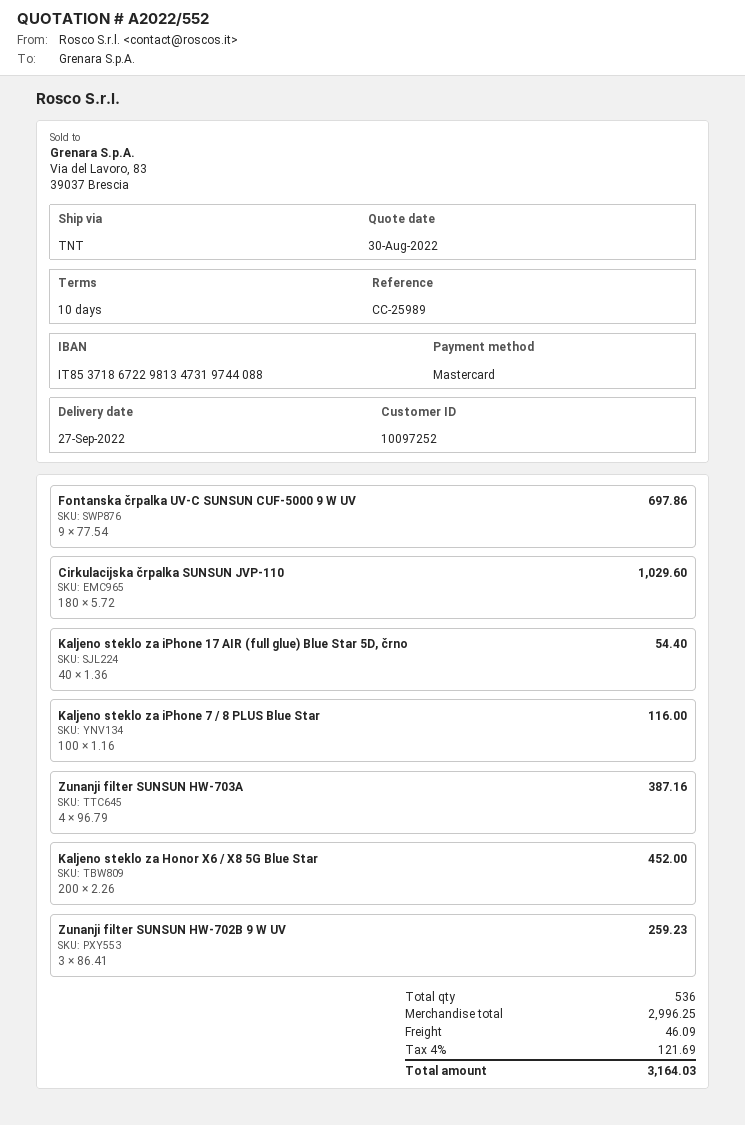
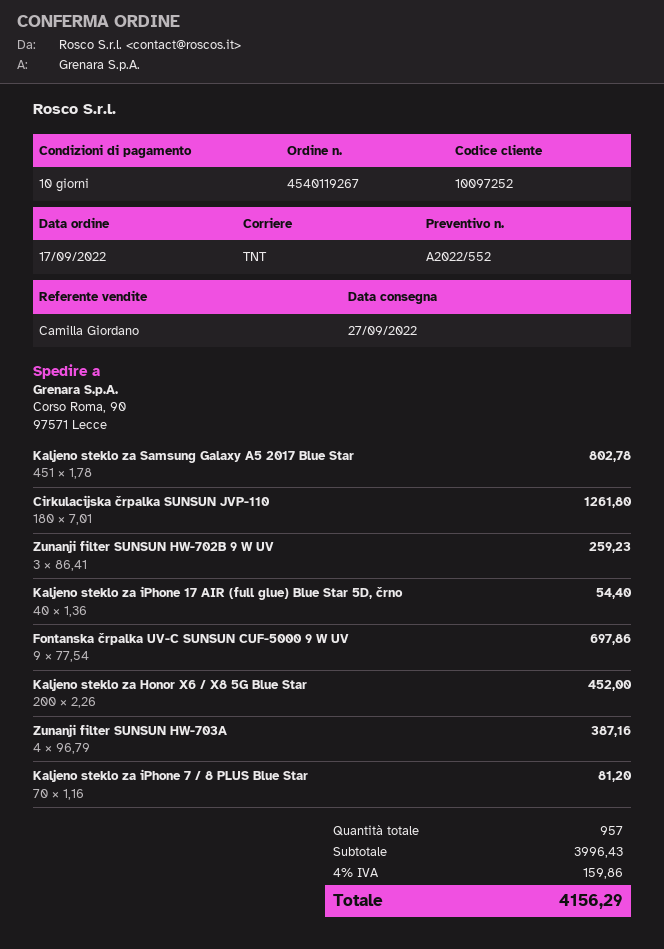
Cirkulacijska črpalka SUNSUN JVP-110: 180 x 5.72 = 1029.60 -> 180 x 7.01 = 1261.80
Kaljeno steklo za iPhone 7 / 8 PLUS Blue Star: 100 x 1.16 = 116.00 -> 70 x 1.16 = 81.20
Kaljeno steklo za Samsung Galaxy A5 2017 Blue Star: none -> 451 x 1.78 = 802.78
total quantity: 536 -> 957
subtotal: 2996.25 -> 3996.43
shipping: 46.09 -> none
tax: 4% = 121.69 -> 4% = 159.86
total: 3164.03 -> 4156.29

